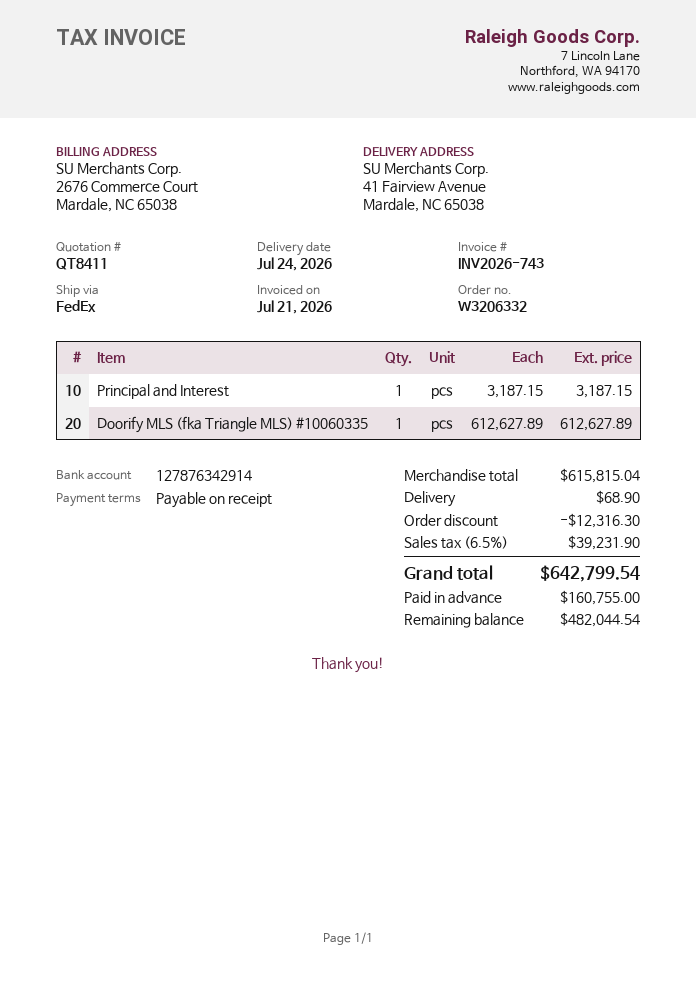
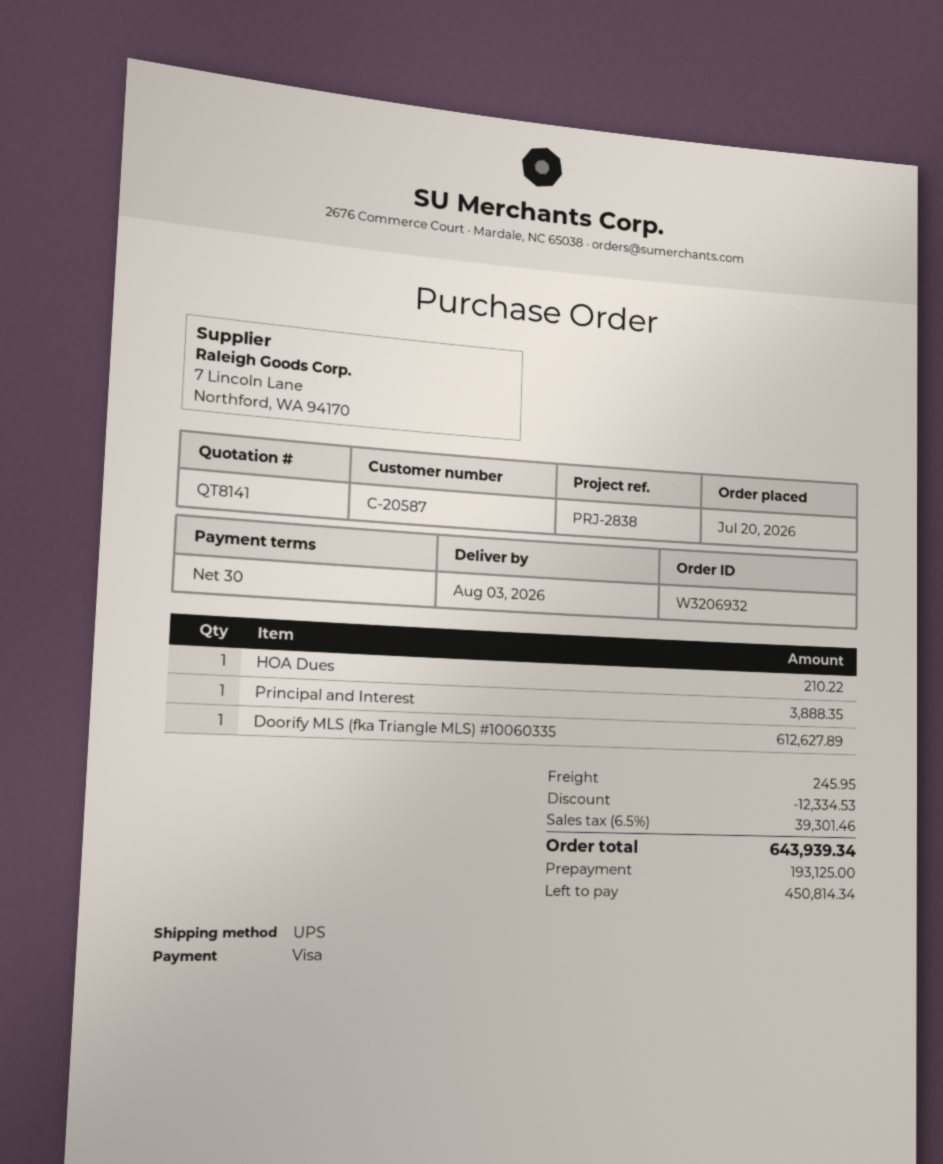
quote number: QT8411 -> QT8141
order number: W3206332 -> W3206932
delivery date: 2026-07-24 -> 2026-08-03
payment terms: on receipt -> 30 days
shipping method: FedEx -> UPS
Principal and Interest: 1 for 3187.15 -> 1 for 3888.35
HOA Dues: none -> 1 for 210.22
discount: 12316.30 -> 12334.53
shipping: 68.90 -> 245.95
tax: 6.5% = 39231.90 -> 6.5% = 39301.46
total: 642799.54 -> 643939.34
deposit: 160755.00 -> 193125.00
balance: 482044.54 -> 450814.34

